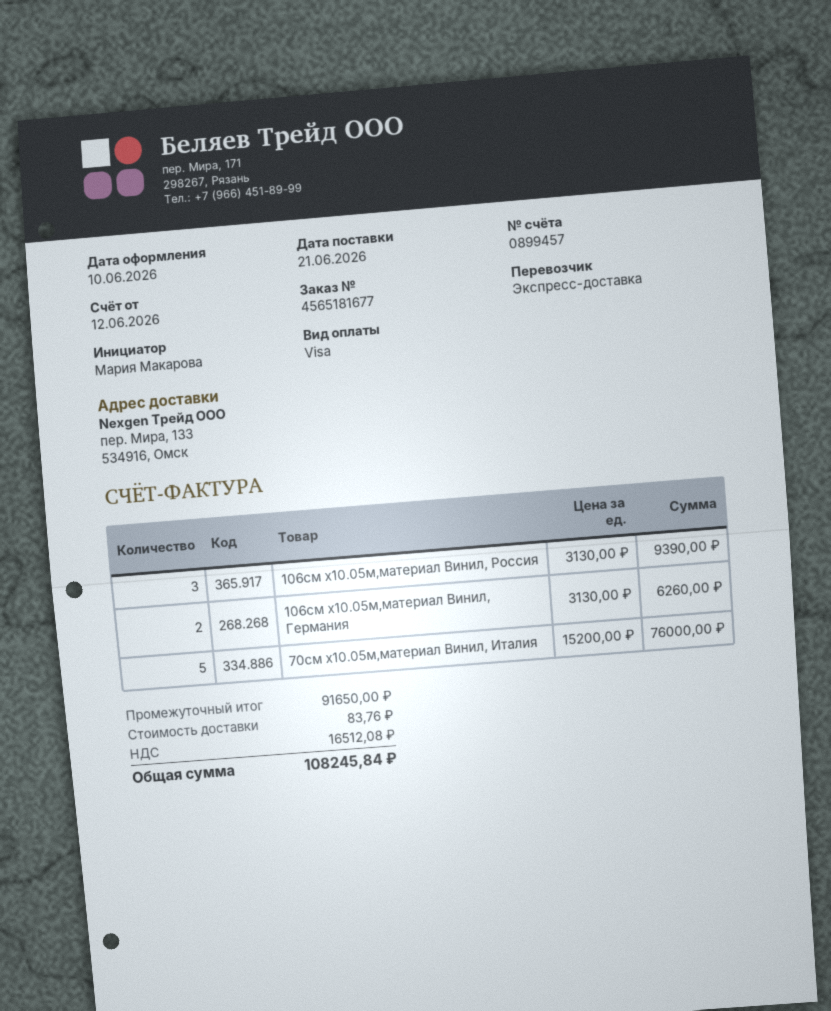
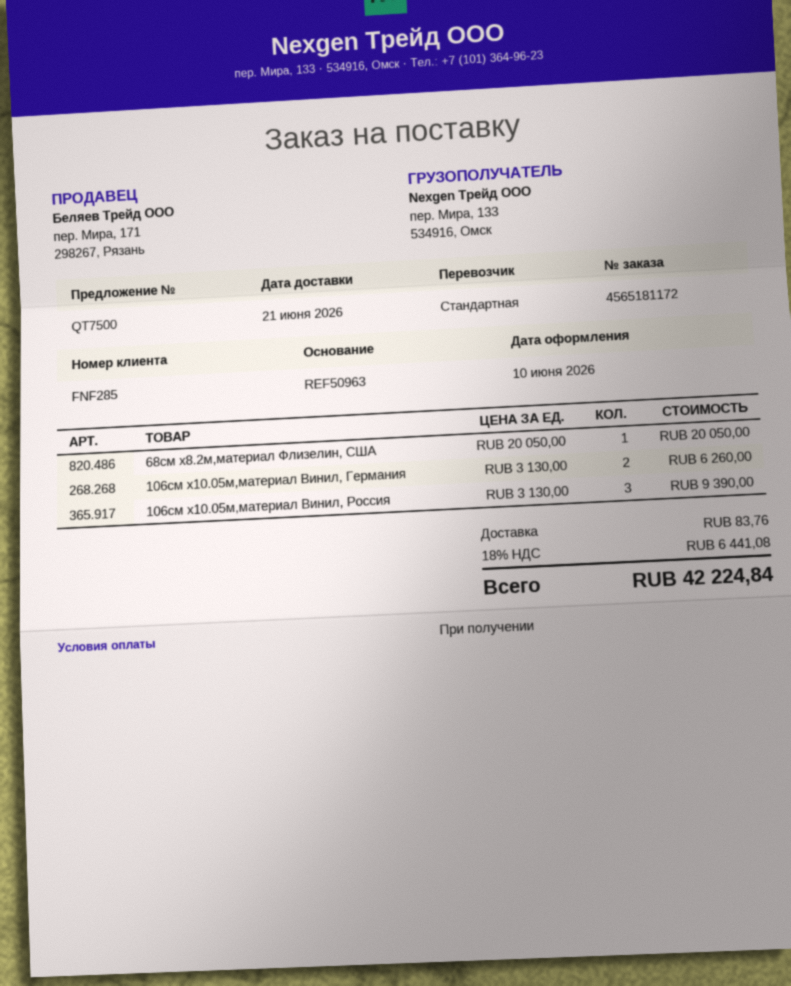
order number: 4565181677 -> 4565181172
shipping method: express -> standard
70см x10.05м,материал Винил, Италия: 5 x 15200.00 = 76000.00 -> none
68см x8.2м,материал Флизелин, США: none -> 1 x 20050.00 = 20050.00
tax: 16512.08 -> 6441.08
total: 108245.84 -> 42224.84

